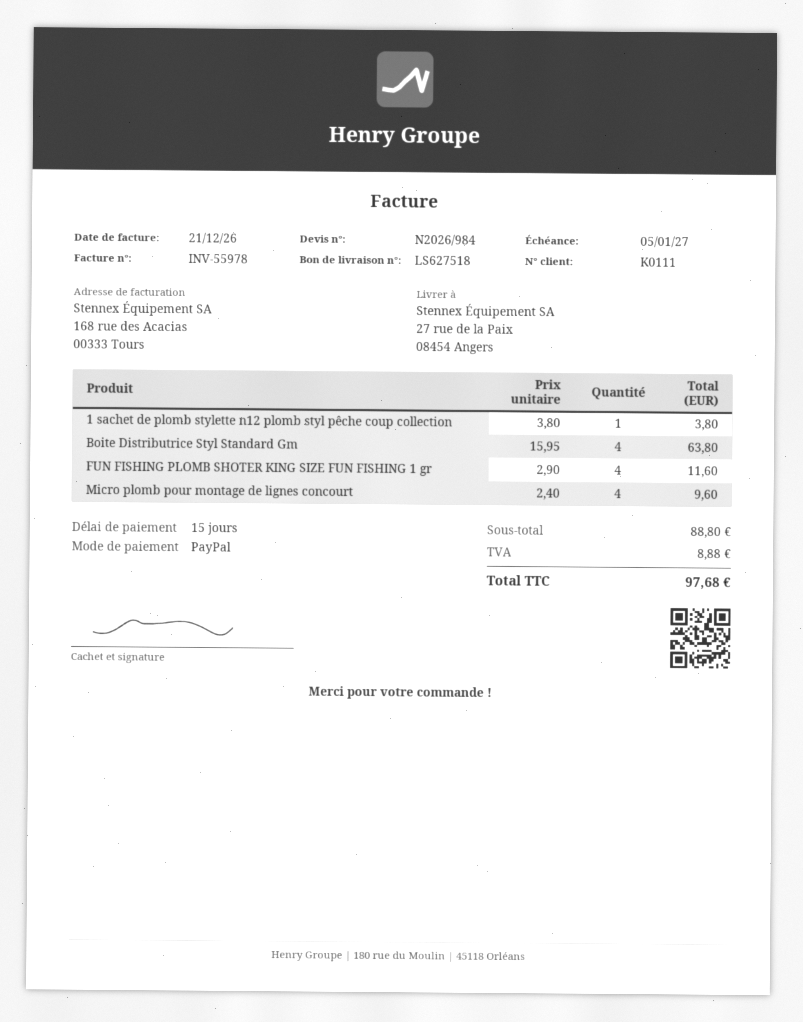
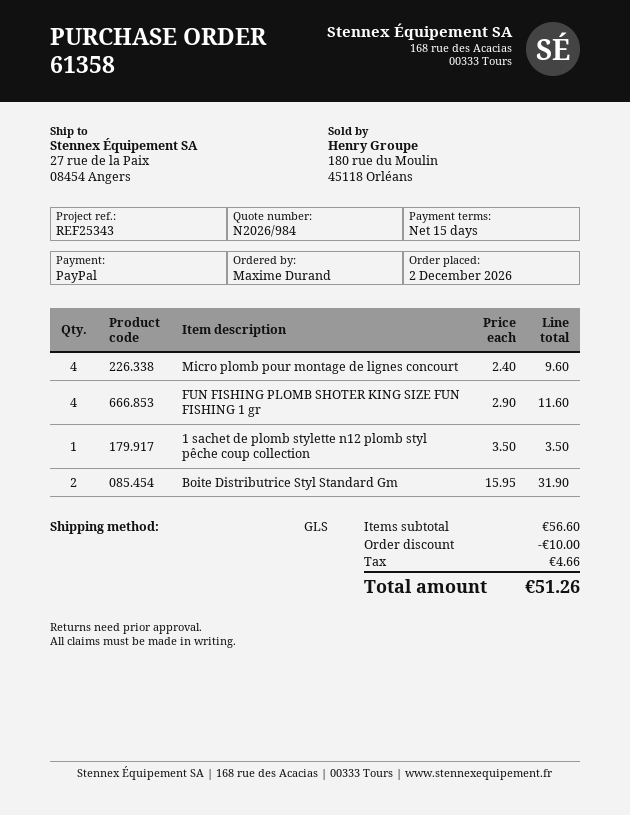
1 sachet de plomb stylette n12 plomb styl pêche coup collection: 1 x 3.80 = 3.80 -> 1 x 3.50 = 3.50
Boite Distributrice Styl Standard Gm: 4 x 15.95 = 63.80 -> 2 x 15.95 = 31.90
subtotal: 88.80 -> 56.60
discount: none -> 10.00
tax: 8.88 -> 4.66
total: 97.68 -> 51.26

